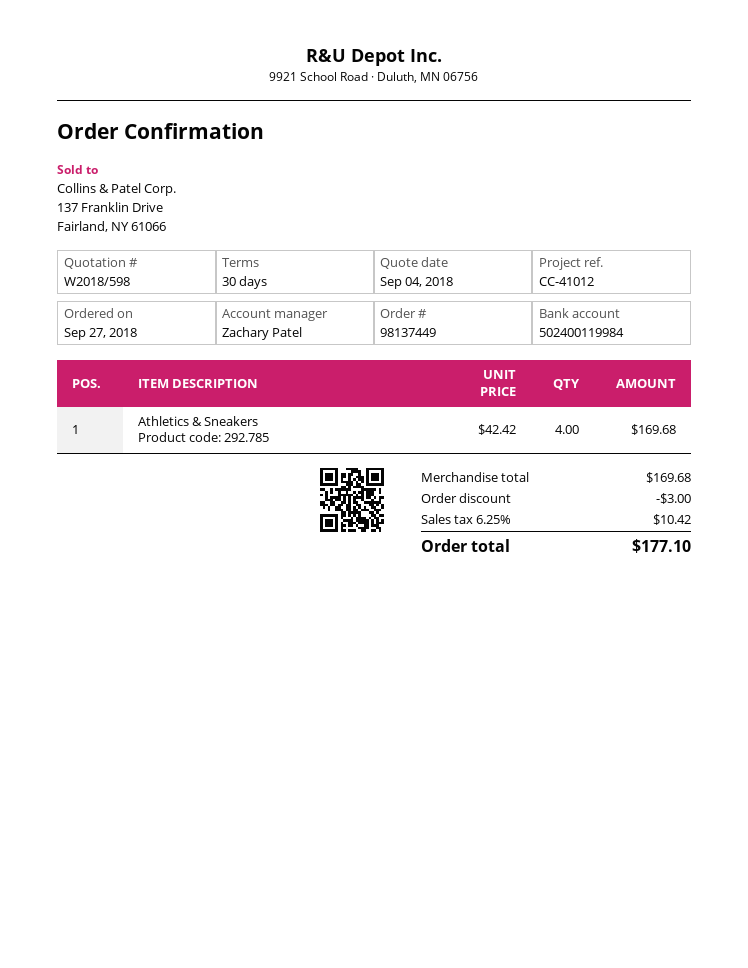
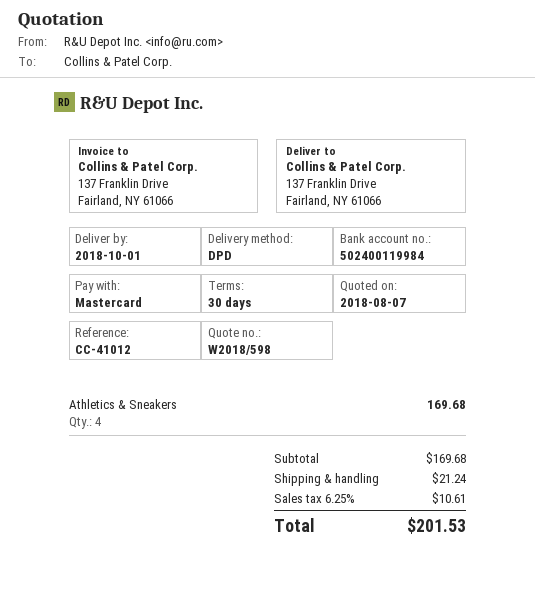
quote date: 2018-09-04 -> 2018-08-07
discount: 3.00 -> none
shipping: none -> 21.24
tax: 6.25% = 10.42 -> 6.25% = 10.61
total: 177.10 -> 201.53

